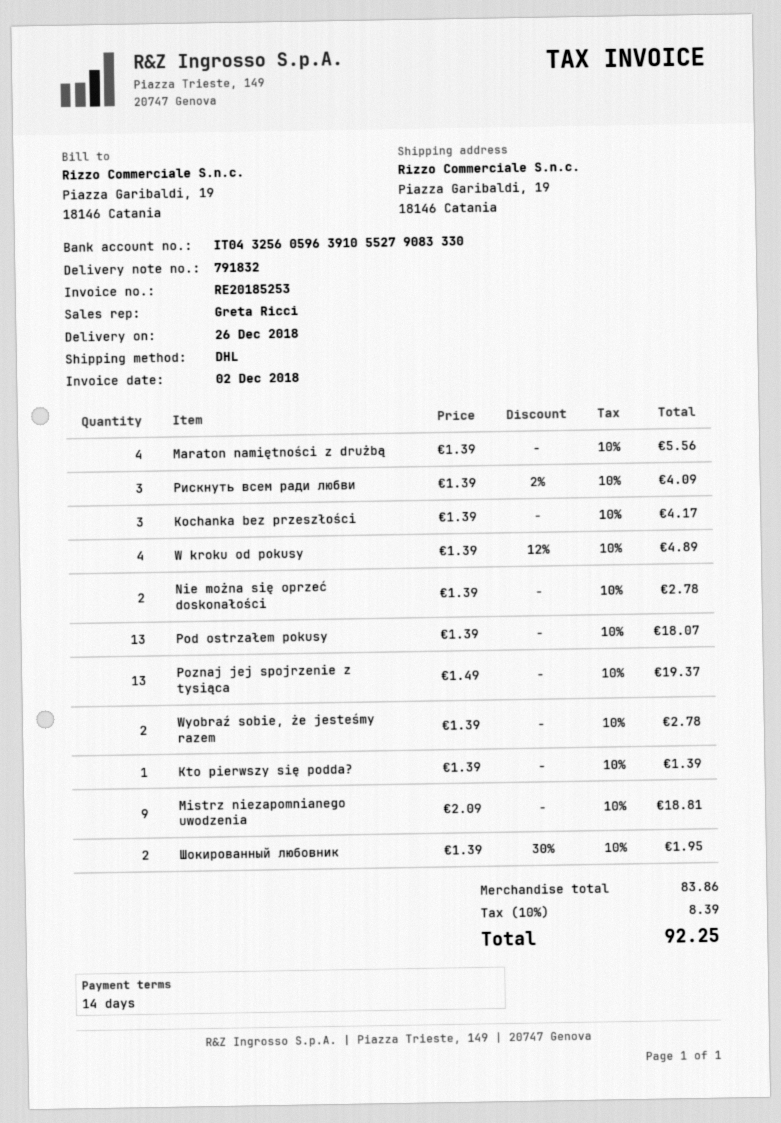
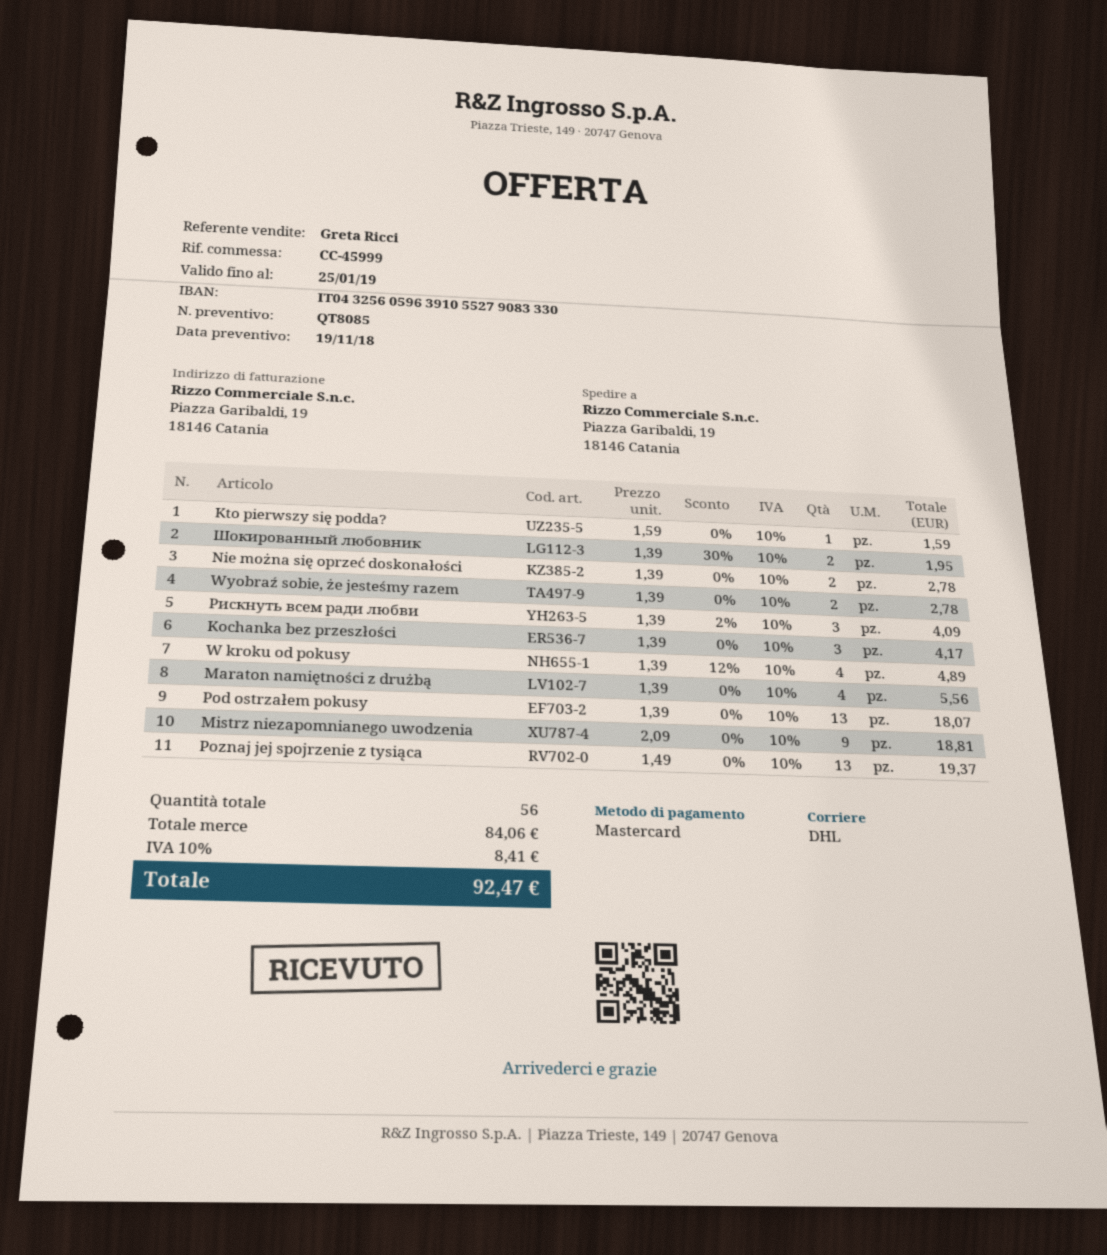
Kto pierwszy się podda?: 1 x 1.39 = 1.39 -> 1 x 1.59 = 1.59
subtotal: 83.86 -> 84.06
tax: 10% = 8.39 -> 10% = 8.41
total: 92.25 -> 92.47

